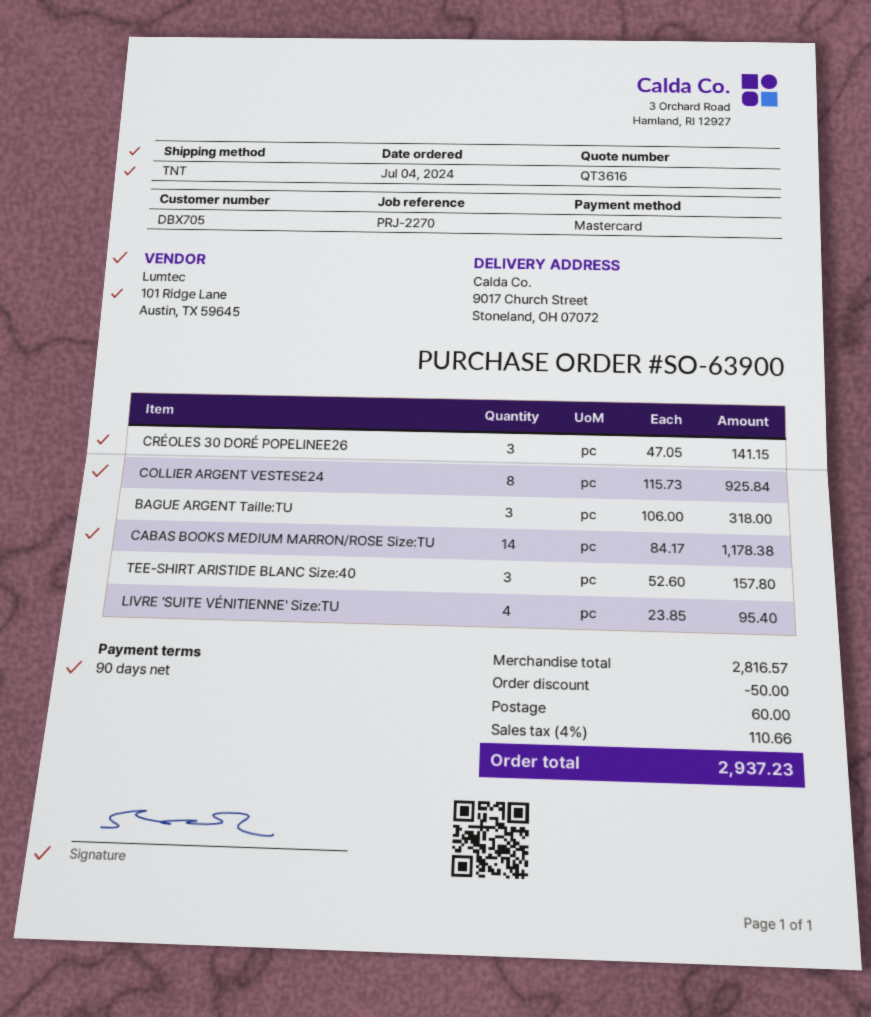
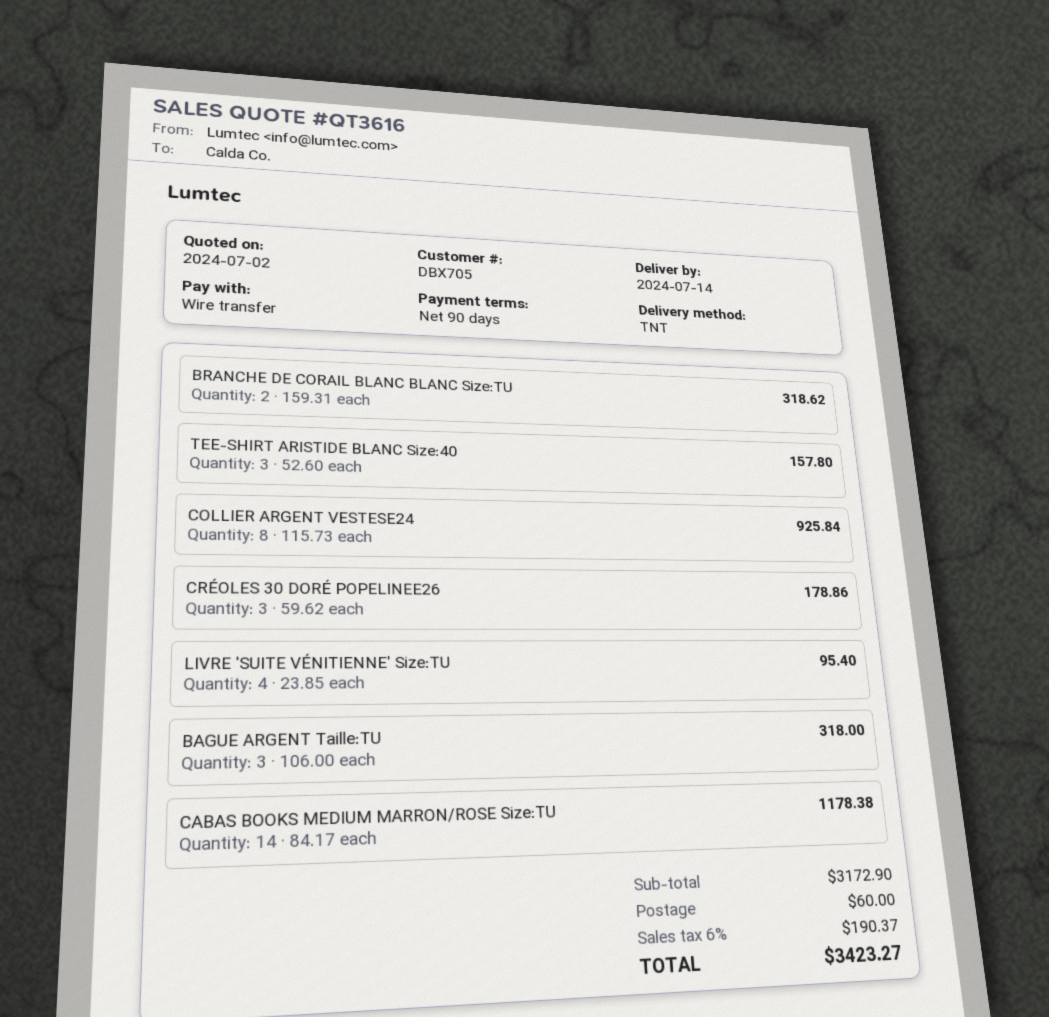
payment method: Mastercard -> bank transfer
CRÉOLES 30 DORÉ POPELINEE26: 3 x 47.05 = 141.15 -> 3 x 59.62 = 178.86
BRANCHE DE CORAIL BLANC BLANC Size:TU: none -> 2 x 159.31 = 318.62
subtotal: 2816.57 -> 3172.90
discount: 50.00 -> none
tax: 4% = 110.66 -> 6% = 190.37
total: 2937.23 -> 3423.27

